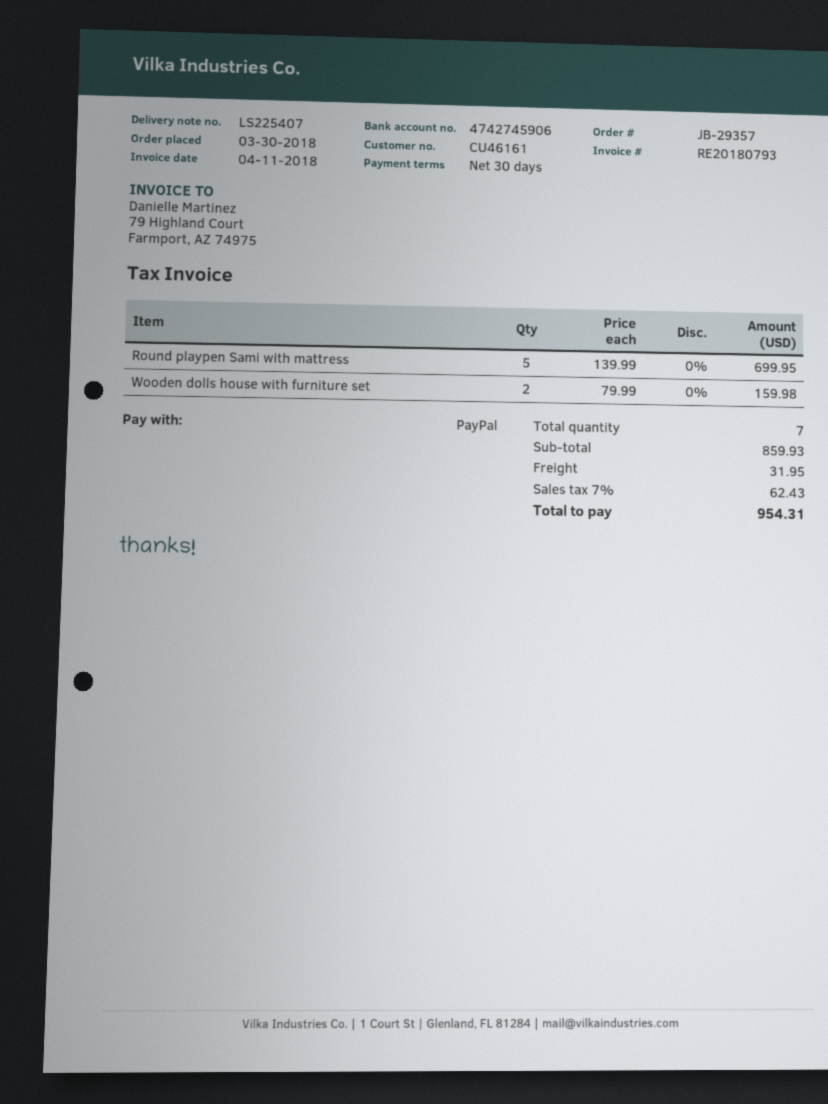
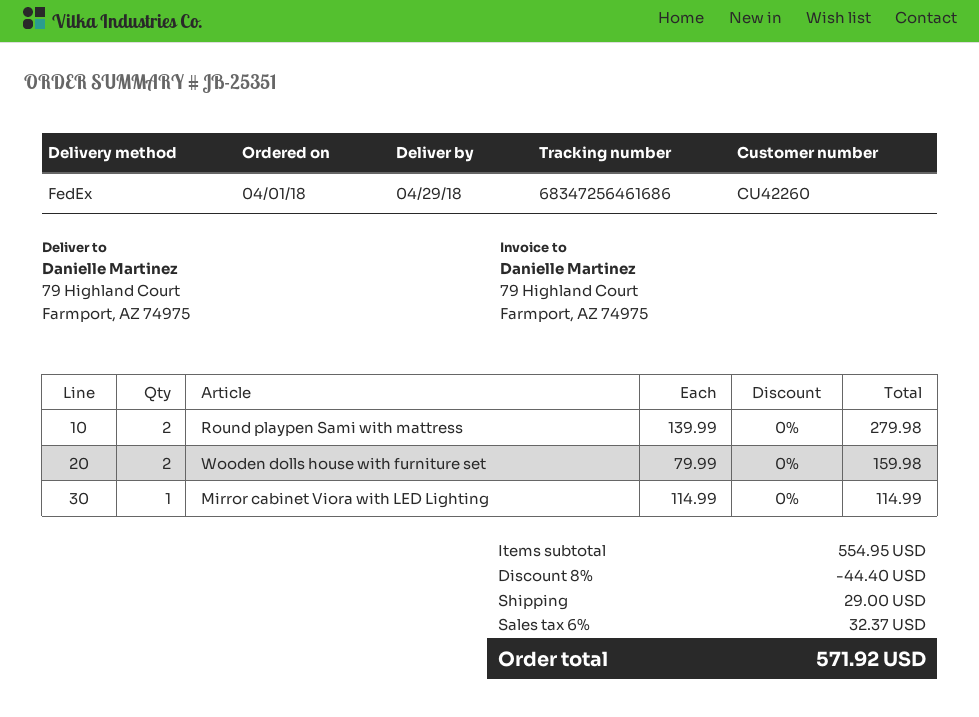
order number: JB-29357 -> JB-25351
order date: 2018-03-30 -> 2018-04-01
customer number: CU46161 -> CU42260
Round playpen Sami with mattress: 5 x 139.99 = 699.95 -> 2 x 139.99 = 279.98
Mirror cabinet Viora with LED Lighting: none -> 1 x 114.99 = 114.99
subtotal: 859.93 -> 554.95
discount: none -> 8% = 44.40
shipping: 31.95 -> 29.00
tax: 7% = 62.43 -> 6% = 32.37
total: 954.31 -> 571.92

